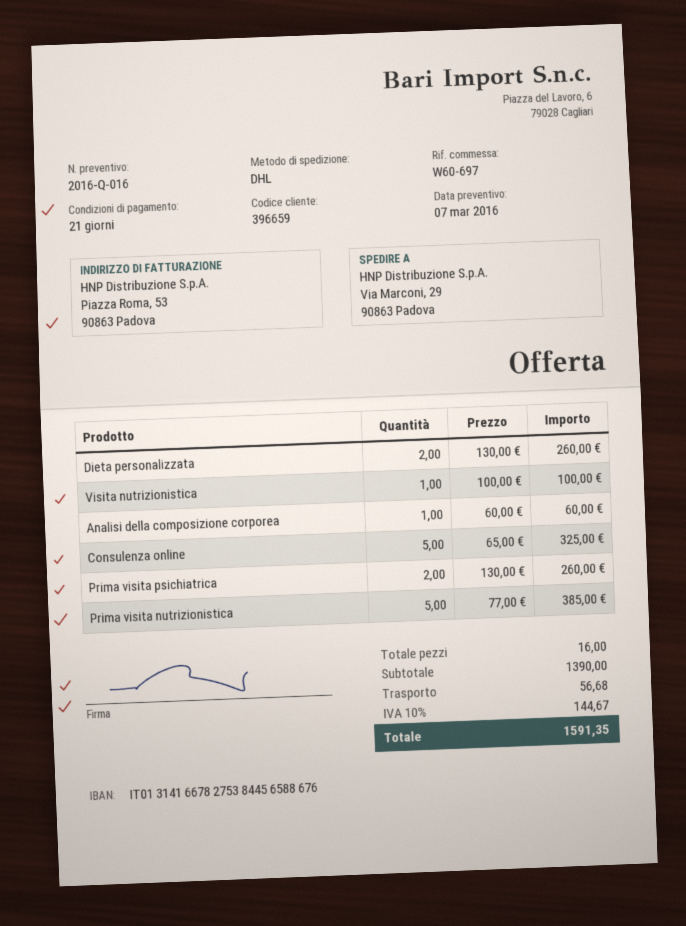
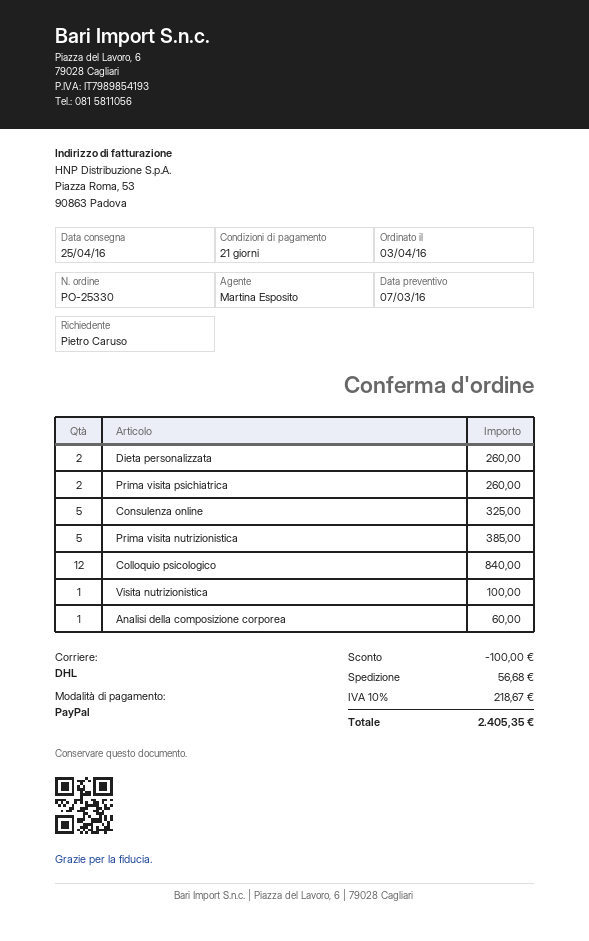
Colloquio psicologico: none -> 12 for 840.00
discount: none -> 100.00
tax: 10% = 144.67 -> 10% = 218.67
total: 1591.35 -> 2405.35

